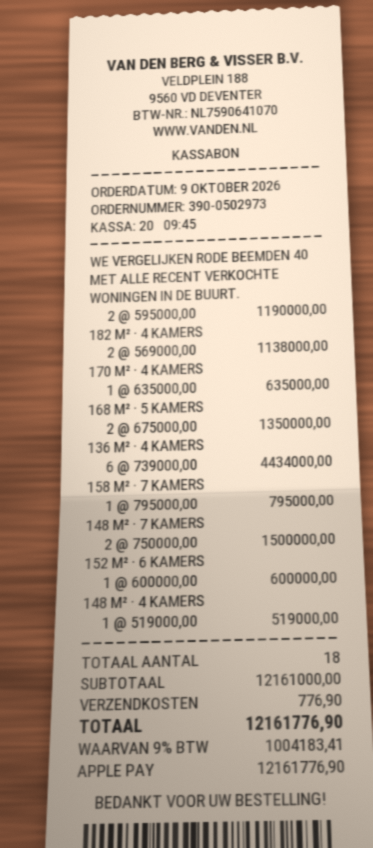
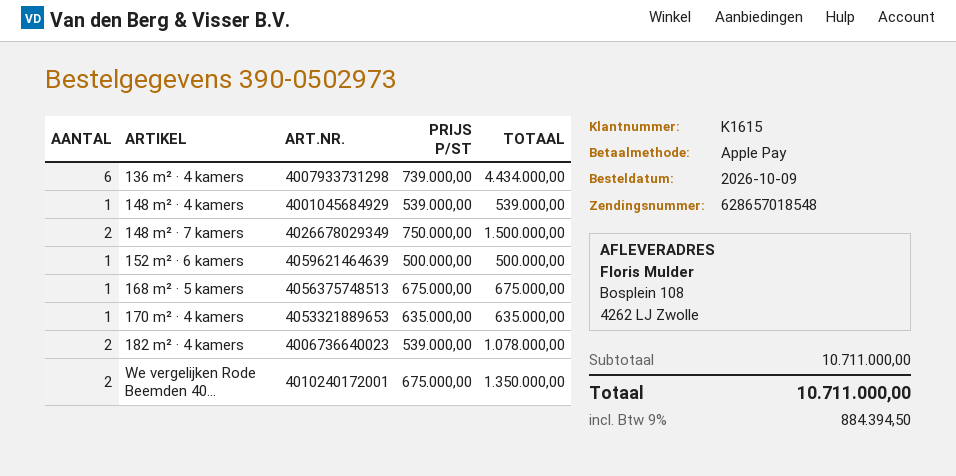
WE VERGELIJKEN RODE BEEMDEN 40 MET ALLE RECENT VERKOCHTE WONINGEN IN DE BUURT.: 2 x 595000.00 = 1190000.00 -> 2 x 675000.00 = 1350000.00
182 M² · 4 KAMERS: 2 x 569000.00 = 1138000.00 -> 2 x 539000.00 = 1078000.00
168 M² · 5 KAMERS: 2 x 675000.00 = 1350000.00 -> 1 x 675000.00 = 675000.00
158 M² · 7 KAMERS: 1 x 795000.00 = 795000.00 -> none
152 M² · 6 KAMERS: 1 x 600000.00 = 600000.00 -> 1 x 500000.00 = 500000.00
148 M² · 4 KAMERS: 1 x 519000.00 = 519000.00 -> 1 x 539000.00 = 539000.00
subtotal: 12161000.00 -> 10711000.00
shipping: 776.90 -> none
tax: 9% = 1004183.41 -> 9% = 884394.50
total: 12161776.90 -> 10711000.00

